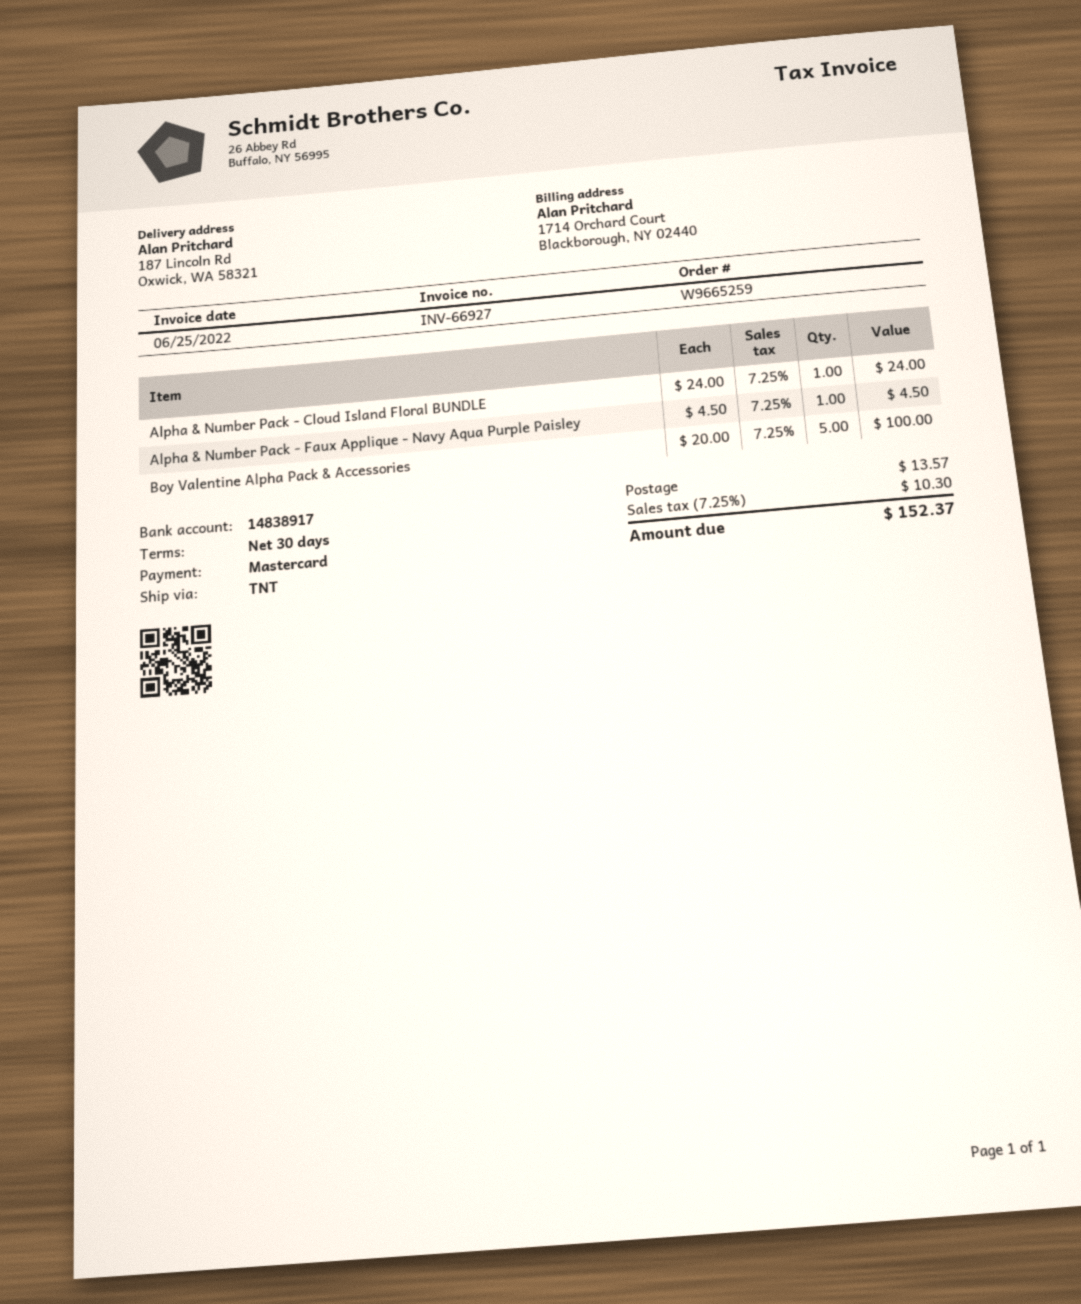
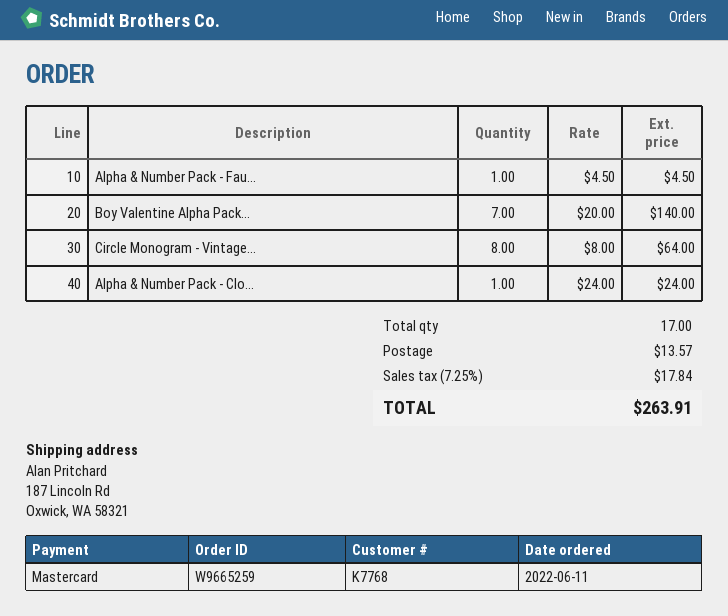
Boy Valentine Alpha Pack & Accessories: 5 x 20.00 = 100.00 -> 7 x 20.00 = 140.00
Circle Monogram - Vintage...: none -> 8 x 8.00 = 64.00
tax: 7.25% = 10.30 -> 7.25% = 17.84
total: 152.37 -> 263.91

